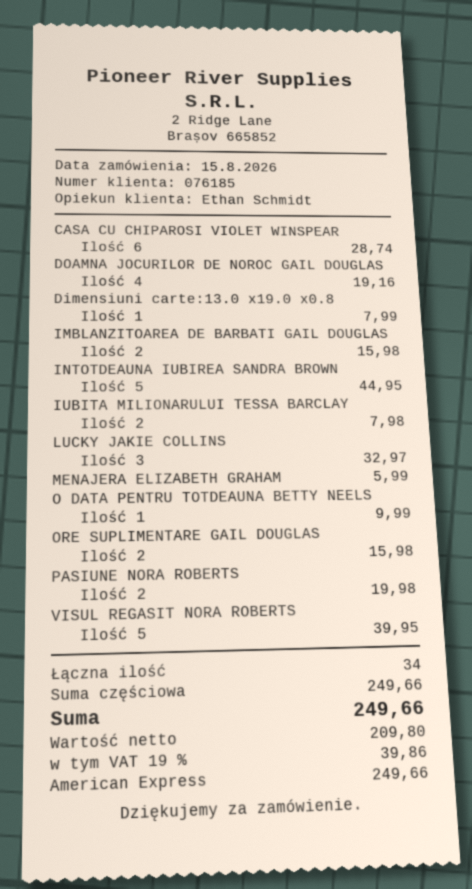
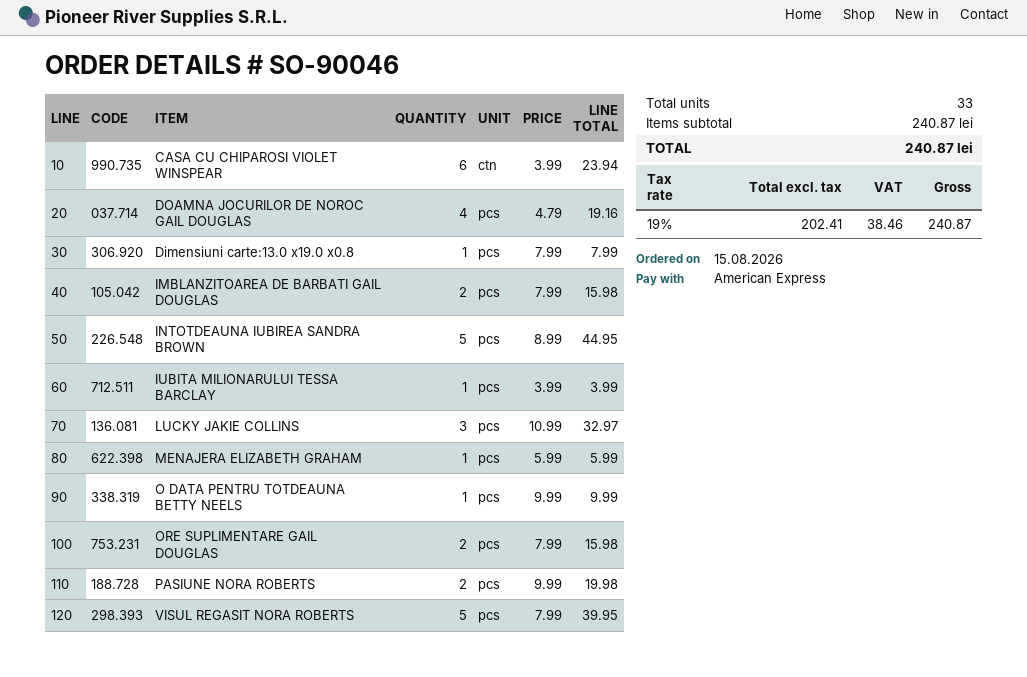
CASA CU CHIPAROSI VIOLET WINSPEAR: 6 for 28.74 -> 6 for 23.94
IUBITA MILIONARULUI TESSA BARCLAY: 2 for 7.98 -> 1 for 3.99
total quantity: 34 -> 33
subtotal: 249.66 -> 240.87
net: 209.80 -> 202.41
tax: 19% = 39.86 -> 19% = 38.46
total: 249.66 -> 240.87

